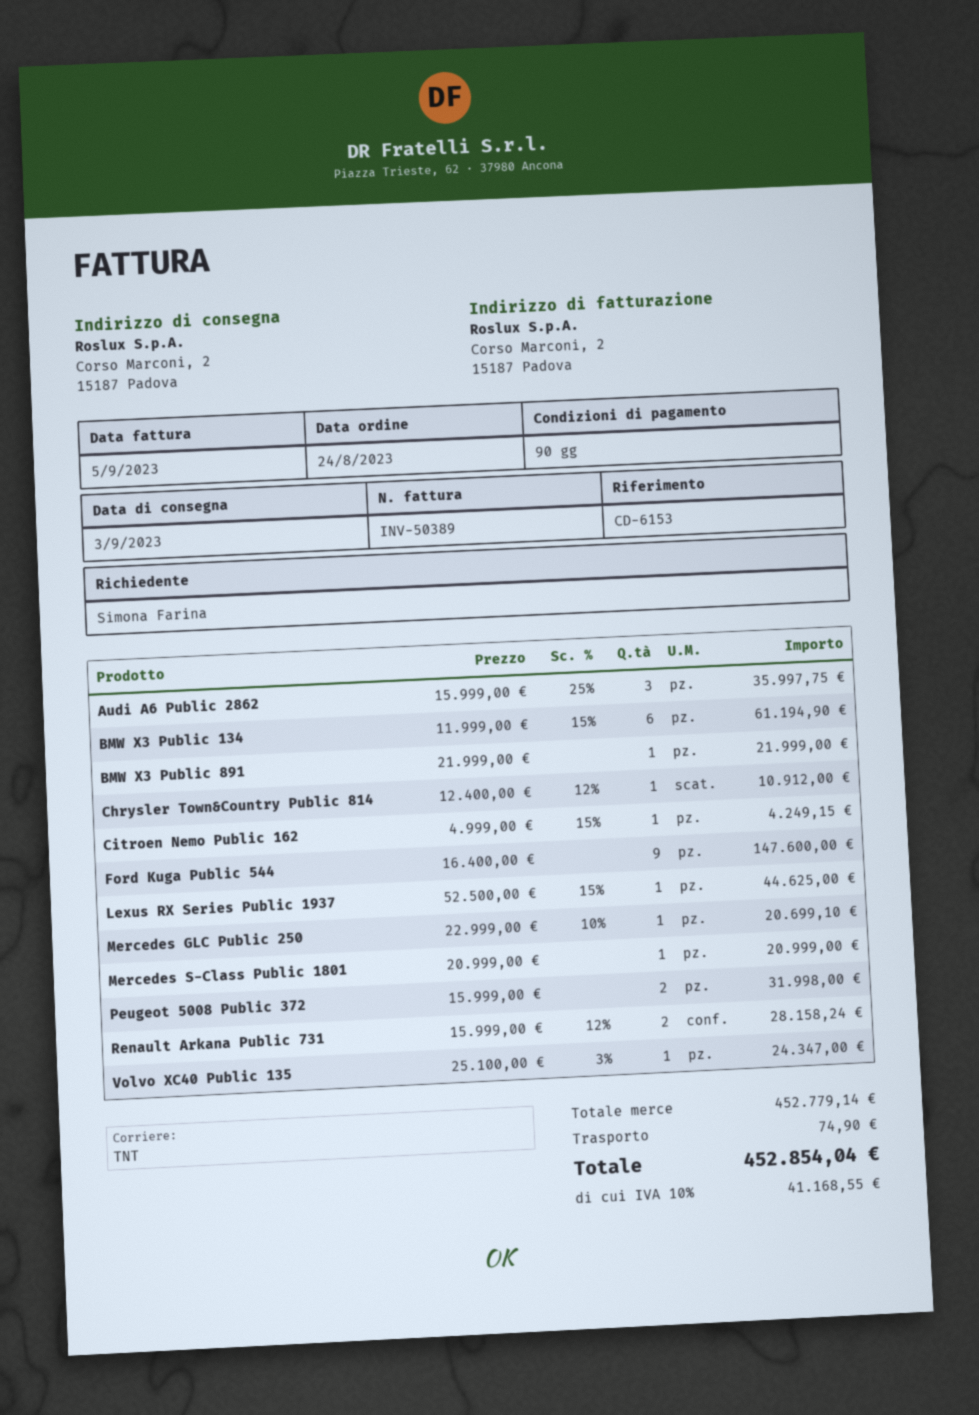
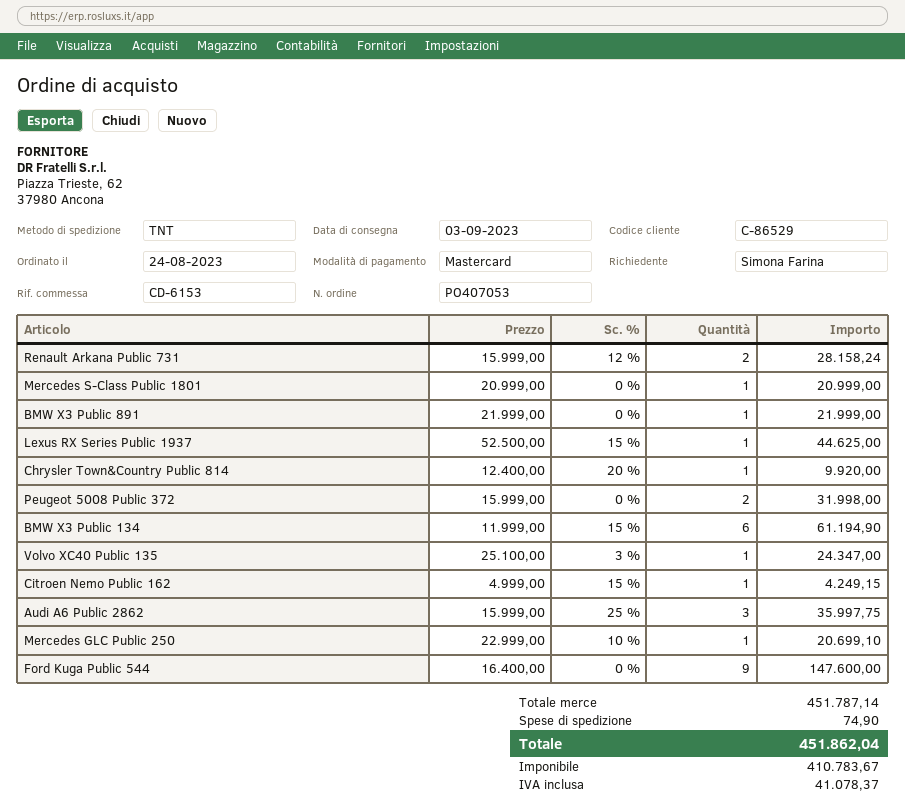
Chrysler Town&Country Public 814: 1 x 12400.00 - 12% = 10912.00 -> 1 x 12400.00 - 20% = 9920.00
subtotal: 452779.14 -> 451787.14
tax: 41168.55 -> 41078.37
total: 452854.04 -> 451862.04

